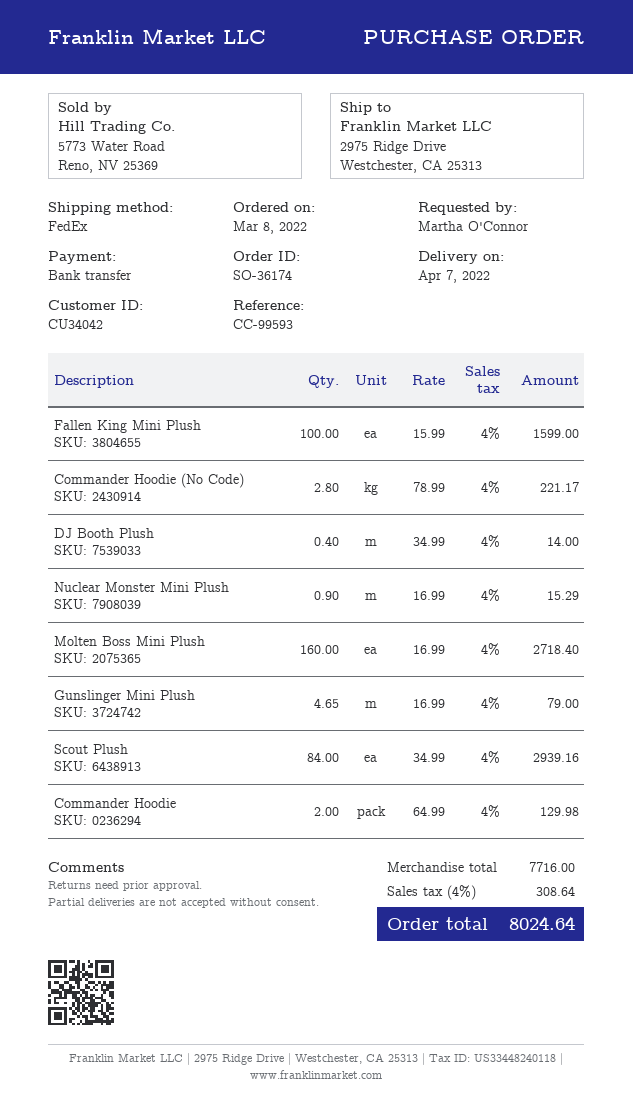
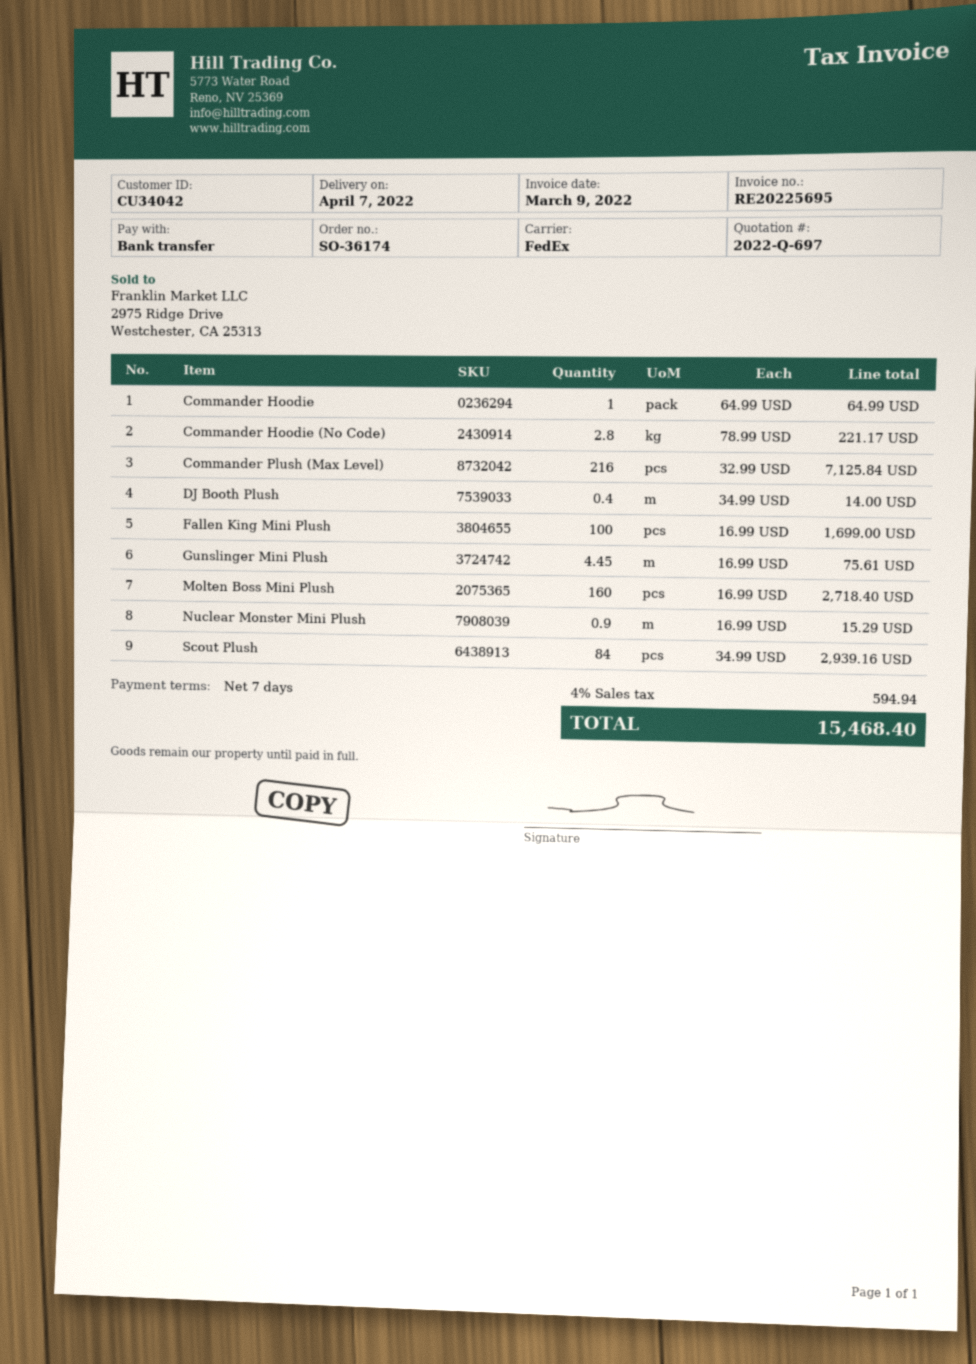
Fallen King Mini Plush: 100 x 15.99 = 1599.00 -> 100 x 16.99 = 1699.00
Gunslinger Mini Plush: 4.65 x 16.99 = 79.00 -> 4.45 x 16.99 = 75.61
Commander Hoodie: 2 x 64.99 = 129.98 -> 1 x 64.99 = 64.99
Commander Plush (Max Level): none -> 216 x 32.99 = 7125.84
tax: 4% = 308.64 -> 4% = 594.94
total: 8024.64 -> 15468.40

